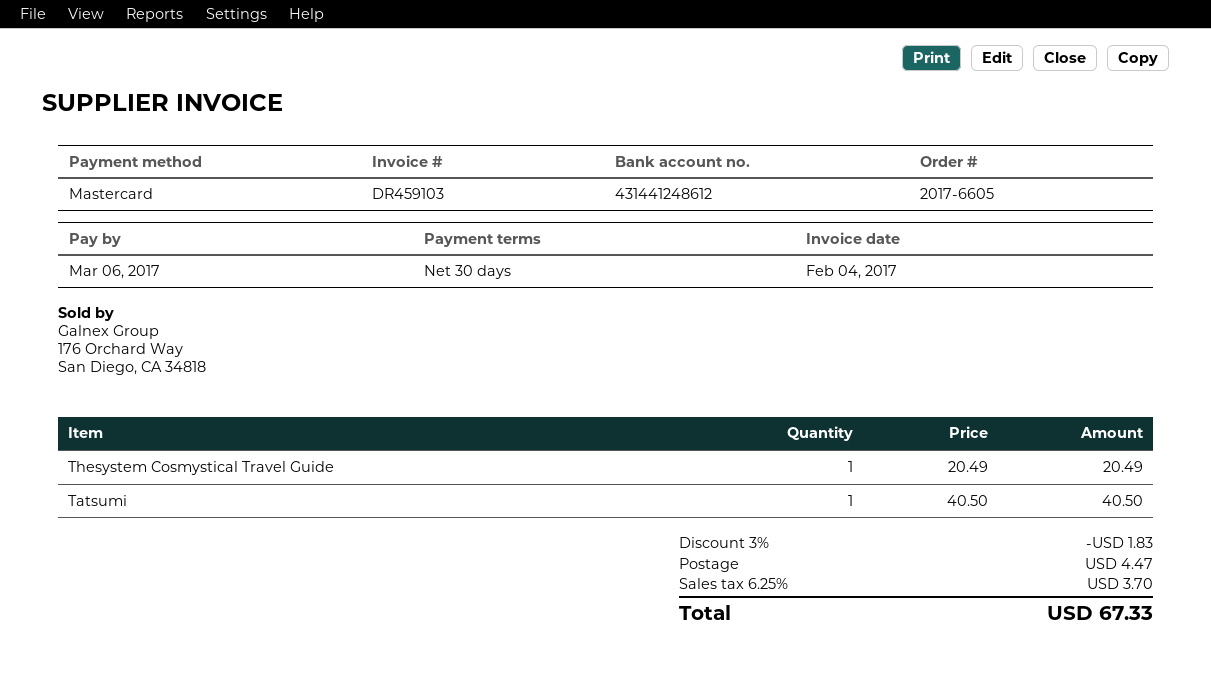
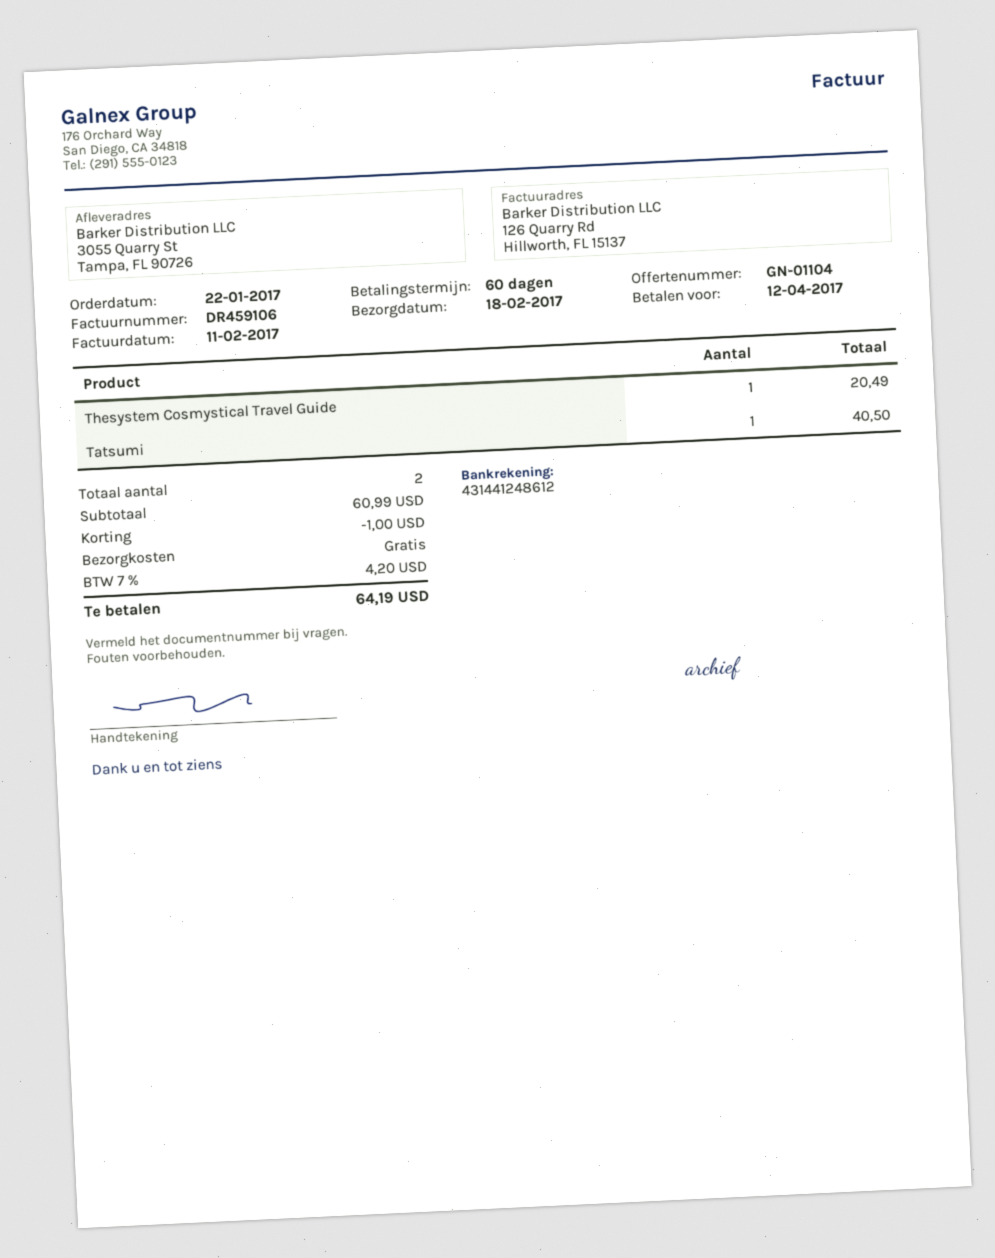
invoice number: DR459103 -> DR459106
invoice date: 2017-02-04 -> 2017-02-11
payment terms: 30 days -> 60 days
due date: 2017-03-06 -> 2017-04-12
discount: 1.83 -> 1.00
shipping: 4.47 -> 0.00
tax: 6.25% = 3.70 -> 7% = 4.20
total: 67.33 -> 64.19

